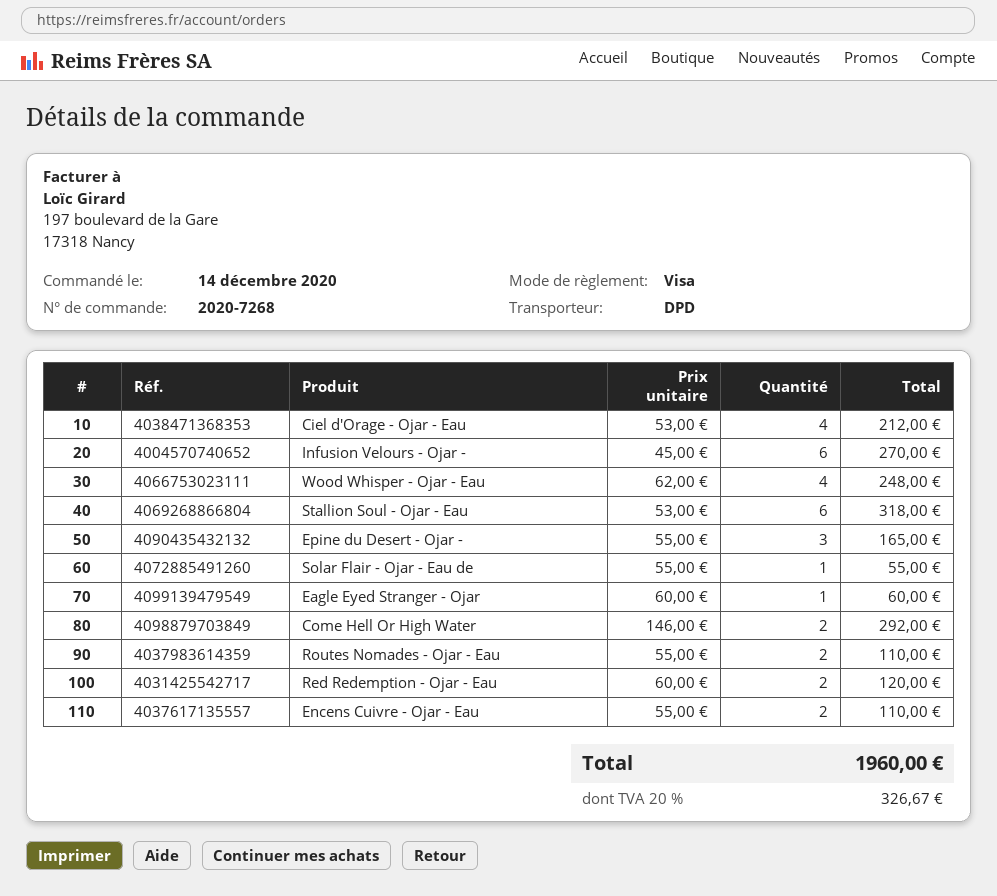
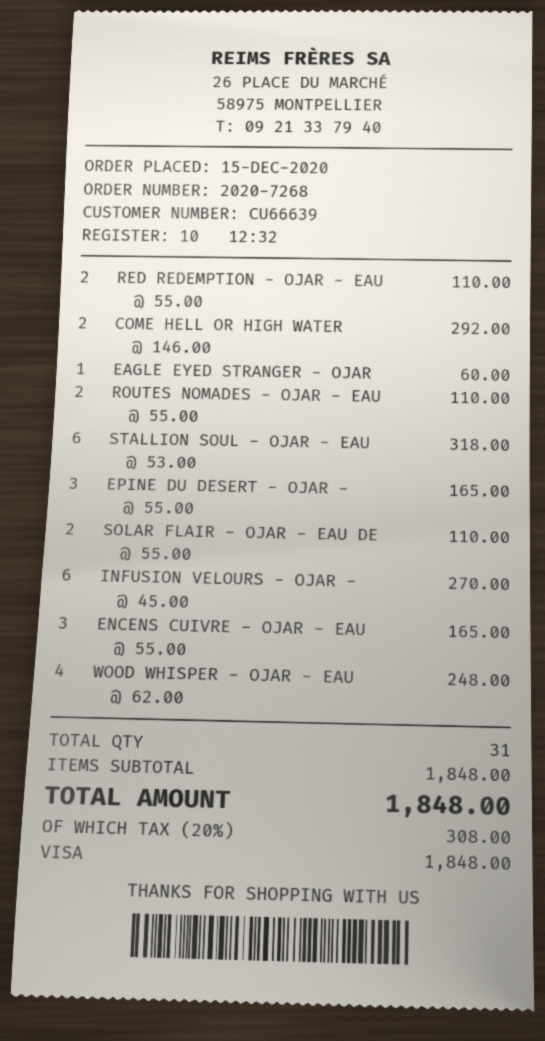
order date: 2020-12-14 -> 2020-12-15
Ciel d'Orage - Ojar - Eau: 4 x 53.00 = 212.00 -> none
Solar Flair - Ojar - Eau de: 1 x 55.00 = 55.00 -> 2 x 55.00 = 110.00
Red Redemption - Ojar - Eau: 2 x 60.00 = 120.00 -> 2 x 55.00 = 110.00
Encens Cuivre - Ojar - Eau: 2 x 55.00 = 110.00 -> 3 x 55.00 = 165.00
tax: 20% = 326.67 -> 20% = 308.00
total: 1960.00 -> 1848.00

